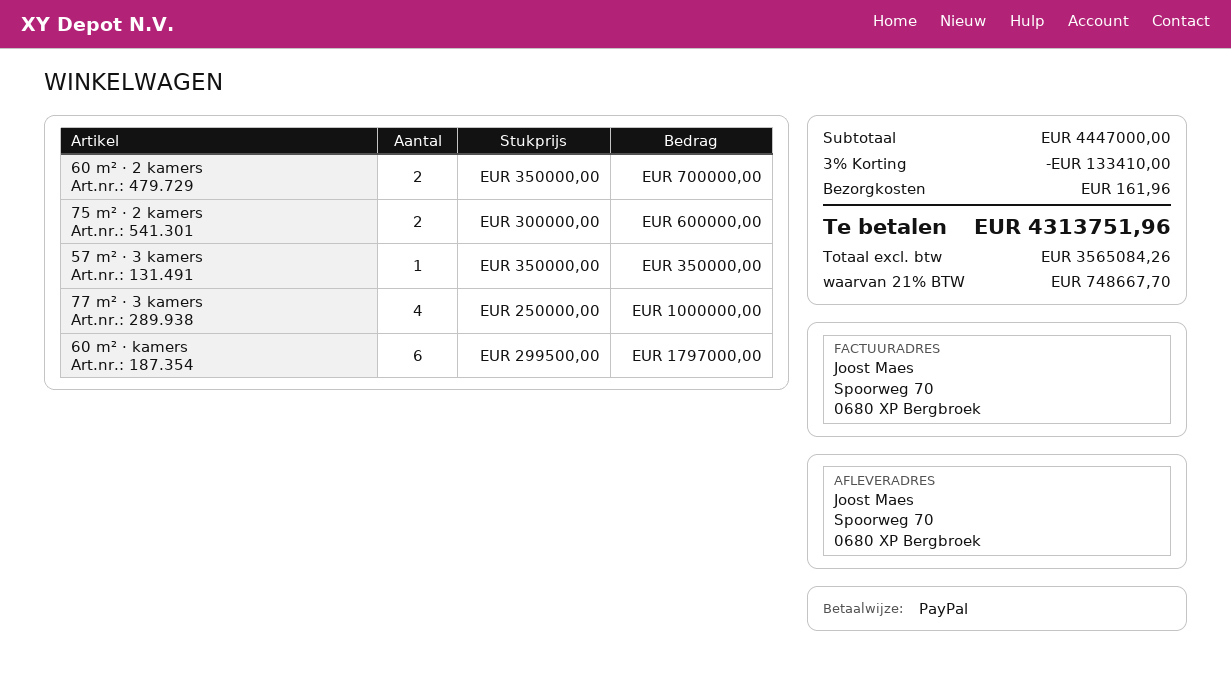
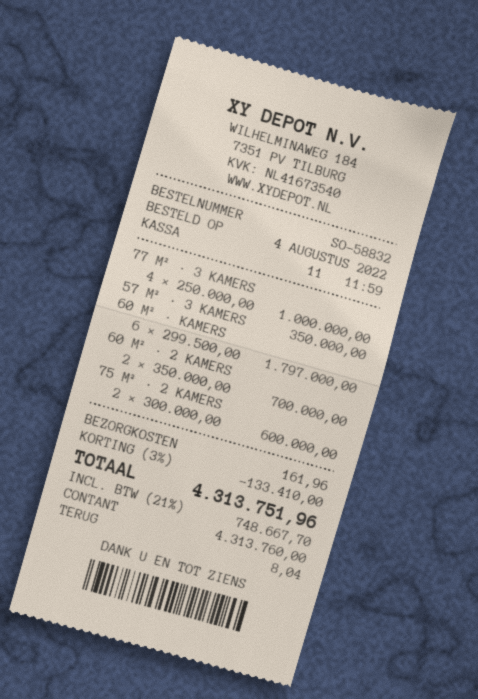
payment method: PayPal -> cash

